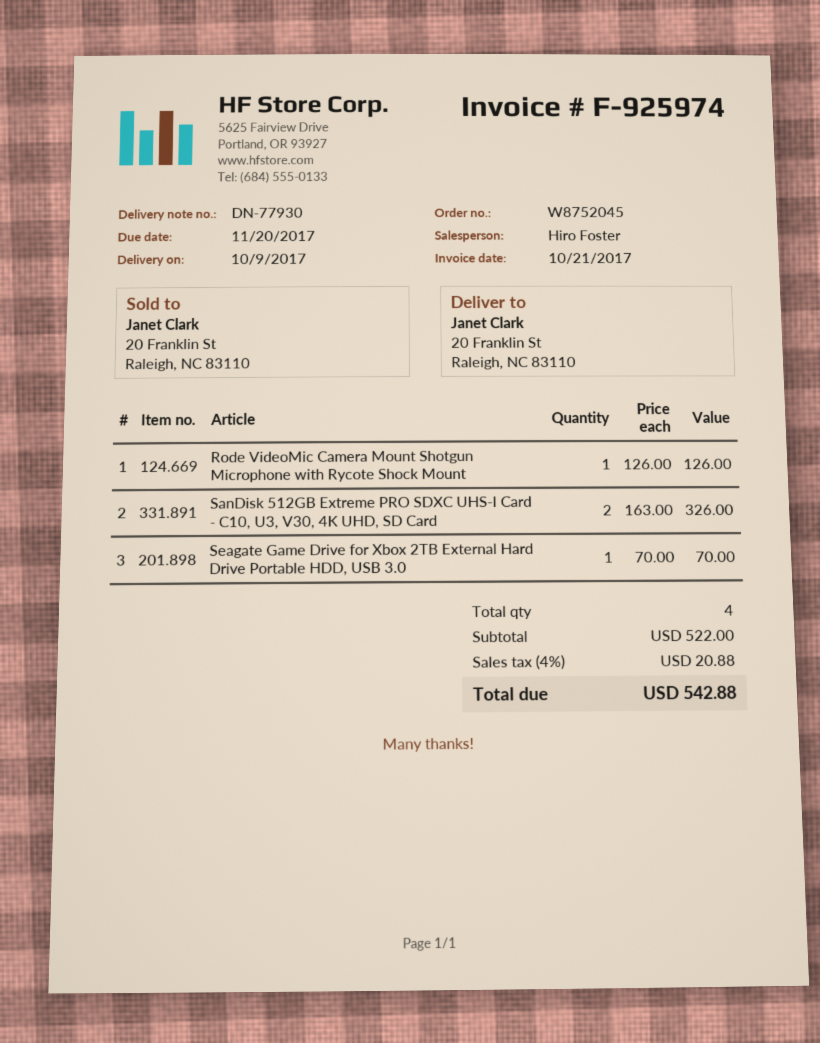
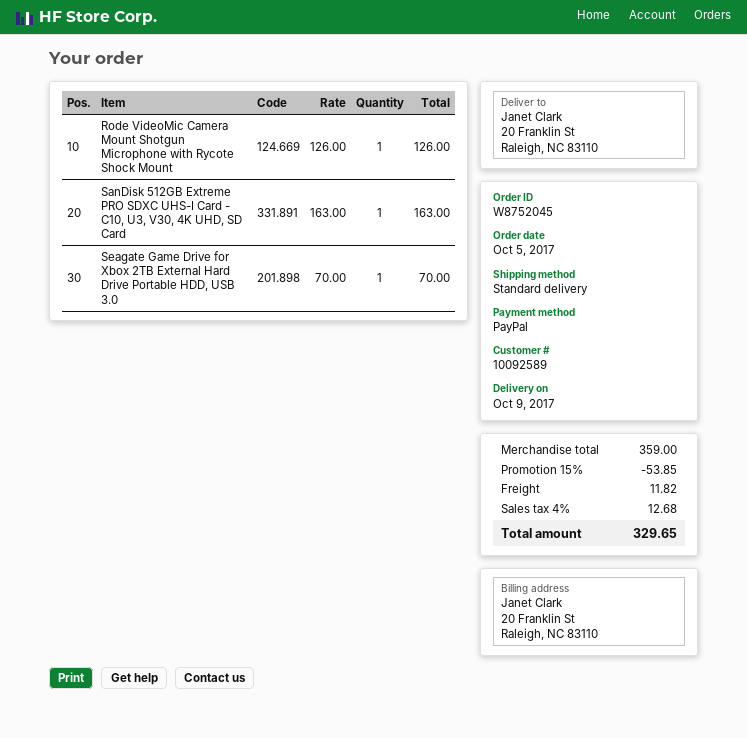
SanDisk 512GB Extreme PRO SDXC UHS-I Card - C10, U3, V30, 4K UHD, SD Card: 2 x 163.00 = 326.00 -> 1 x 163.00 = 163.00
subtotal: 522.00 -> 359.00
discount: none -> 15% = 53.85
shipping: none -> 11.82
tax: 4% = 20.88 -> 4% = 12.68
total: 542.88 -> 329.65

